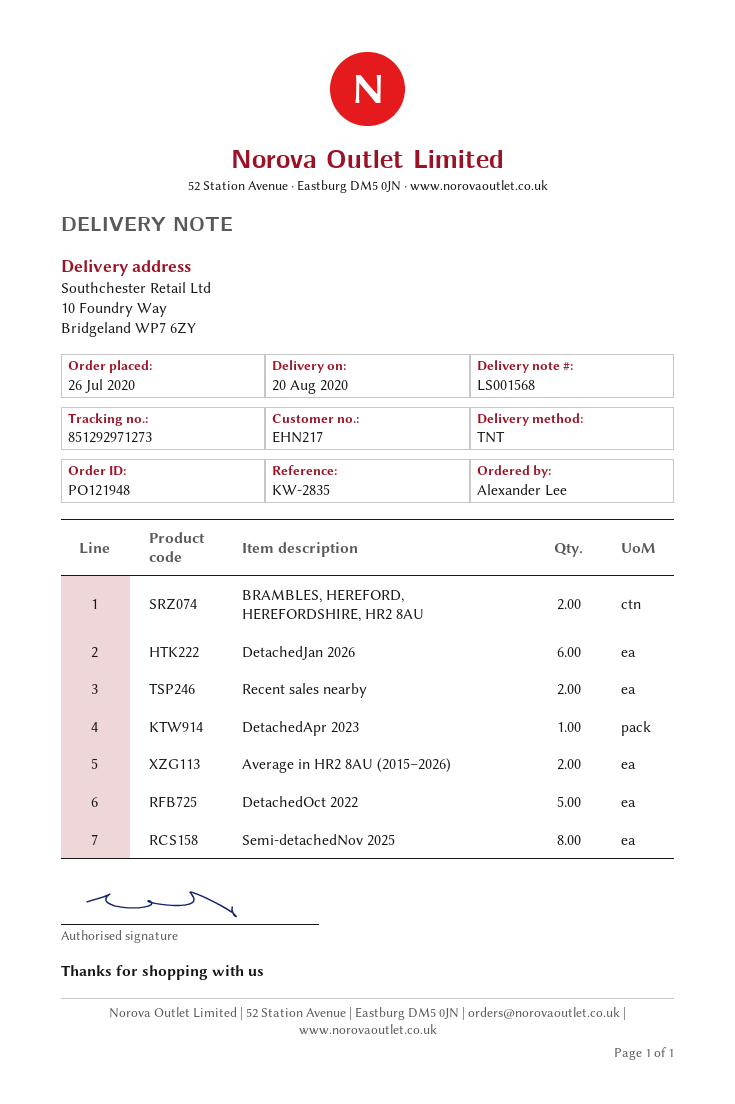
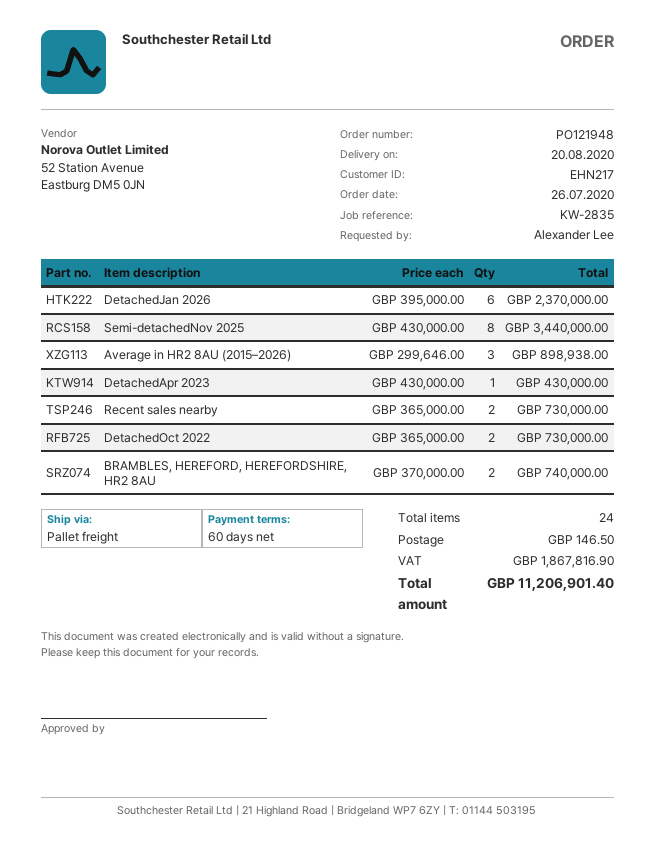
shipping method: TNT -> pallet freight
Average in HR2 8AU (2015–2026): 2 -> 3
DetachedOct 2022: 5 -> 2

